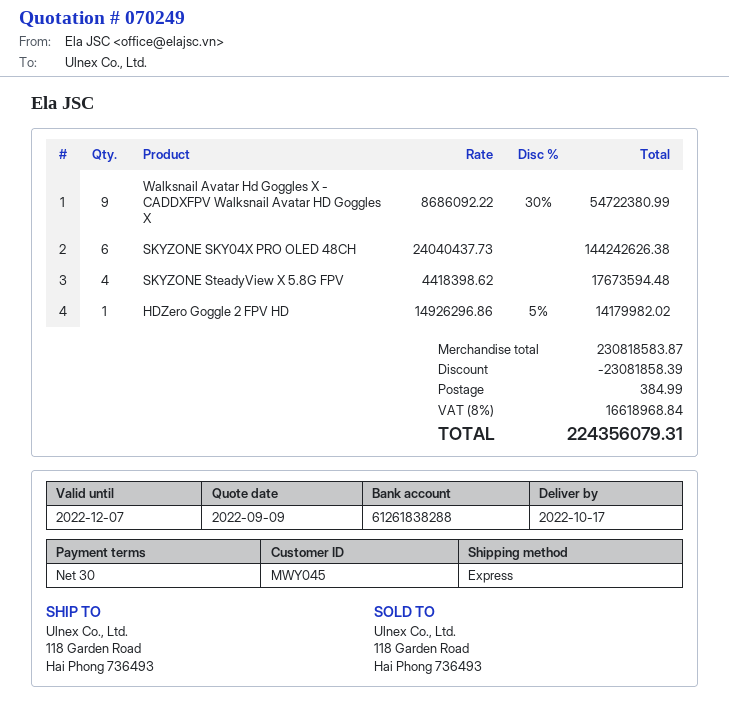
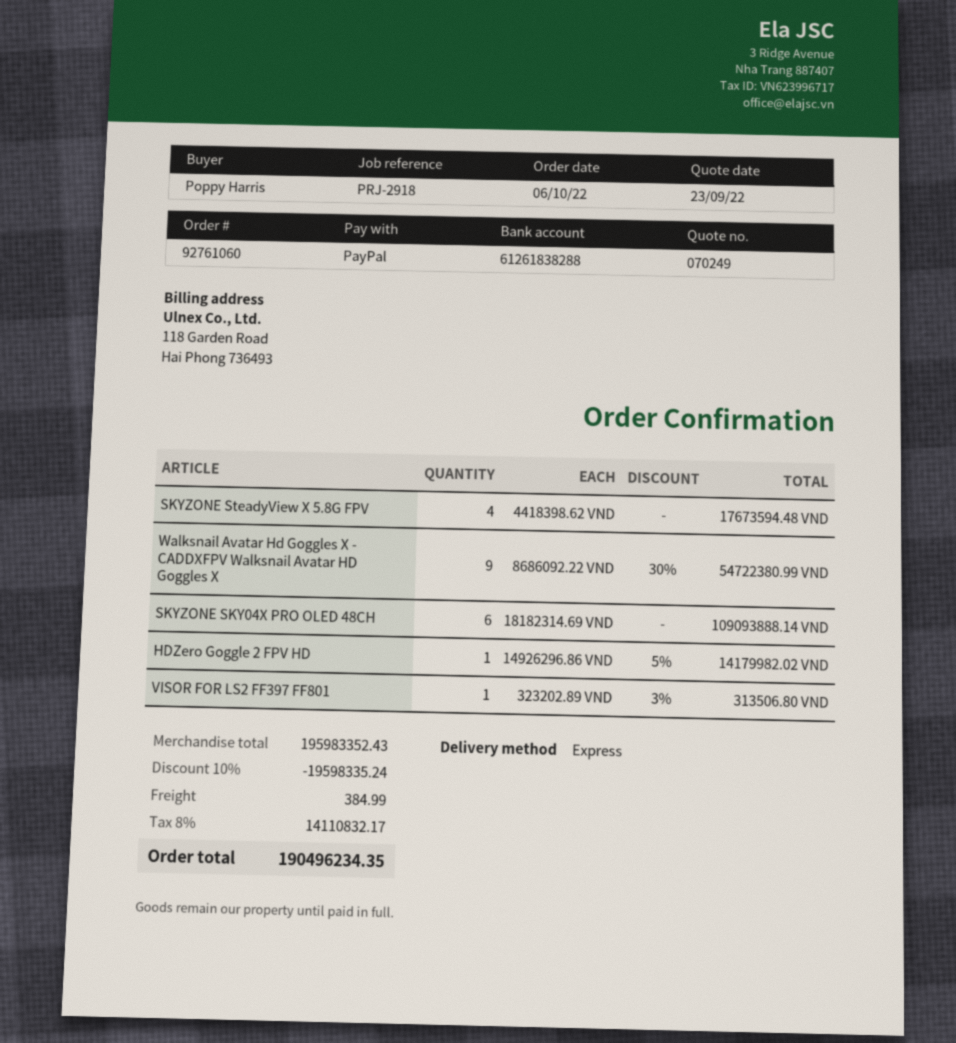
quote date: 2022-09-09 -> 2022-09-23
SKYZONE SKY04X PRO OLED 48CH: 6 x 24040437.73 = 144242626.38 -> 6 x 18182314.69 = 109093888.14
VISOR FOR LS2 FF397 FF801: none -> 1 x 323202.89 - 3% = 313506.80
subtotal: 230818583.87 -> 195983352.43
discount: 23081858.39 -> 19598335.24
tax: 8% = 16618968.84 -> 8% = 14110832.17
total: 224356079.31 -> 190496234.35

